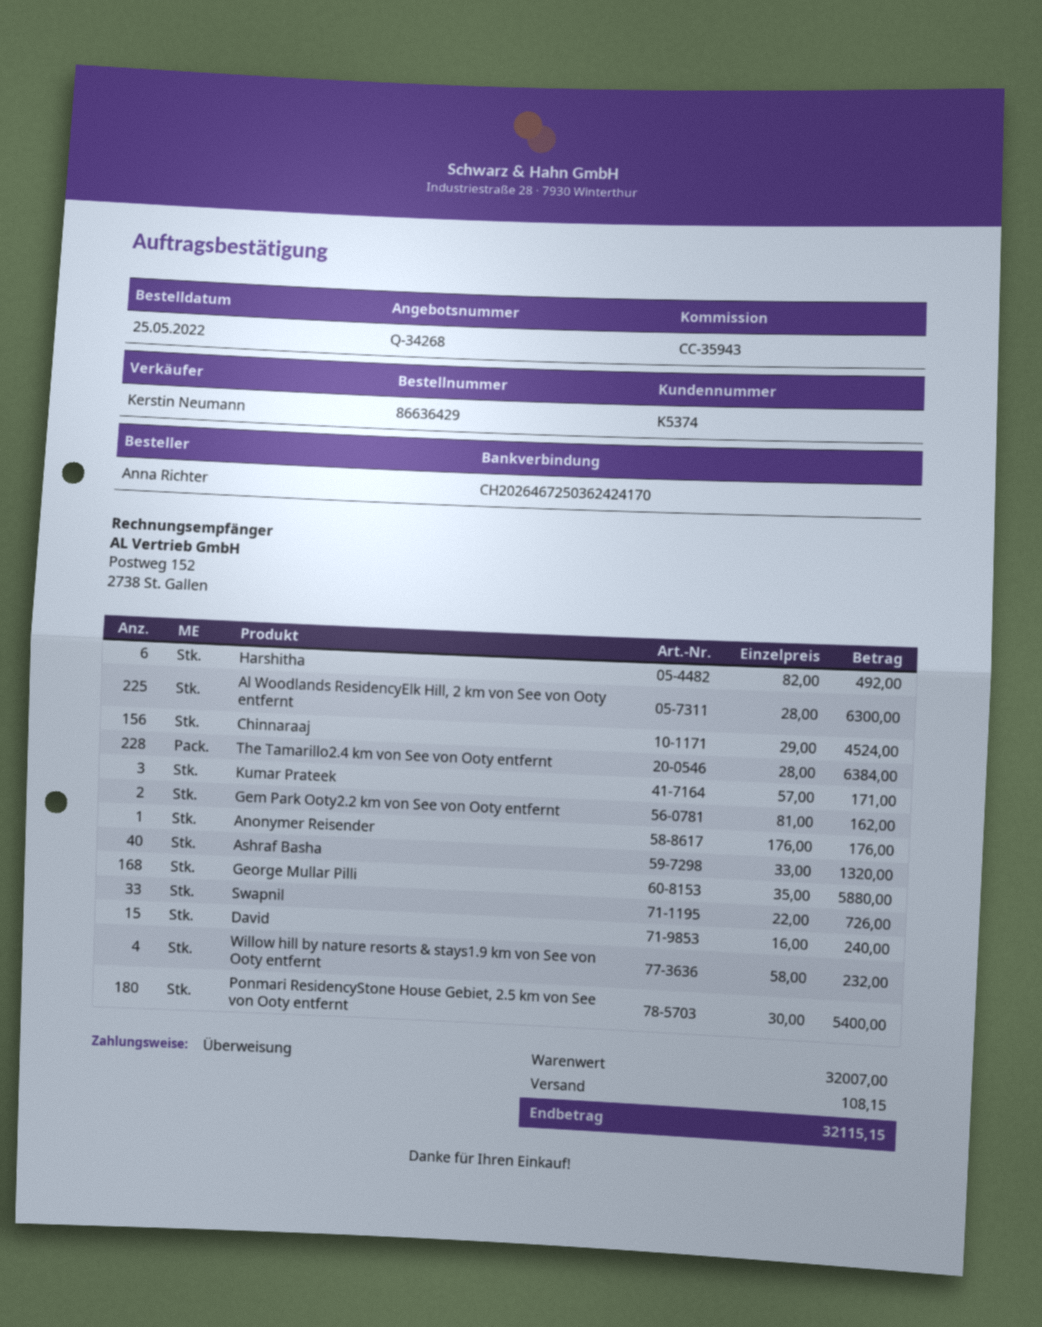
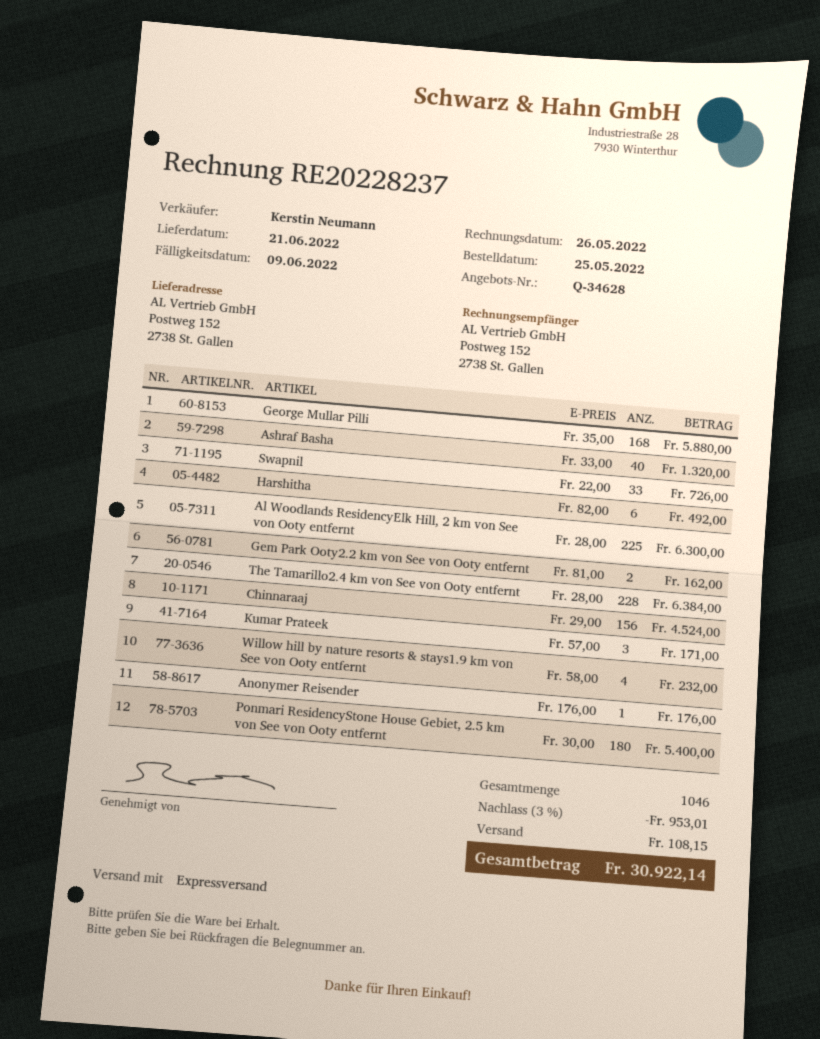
quote number: Q-34268 -> Q-34628
David: 15 x 16.00 = 240.00 -> none
discount: none -> 3% = 953.01
total: 32115.15 -> 30922.14

